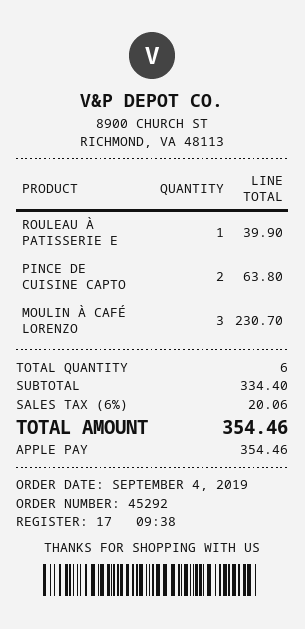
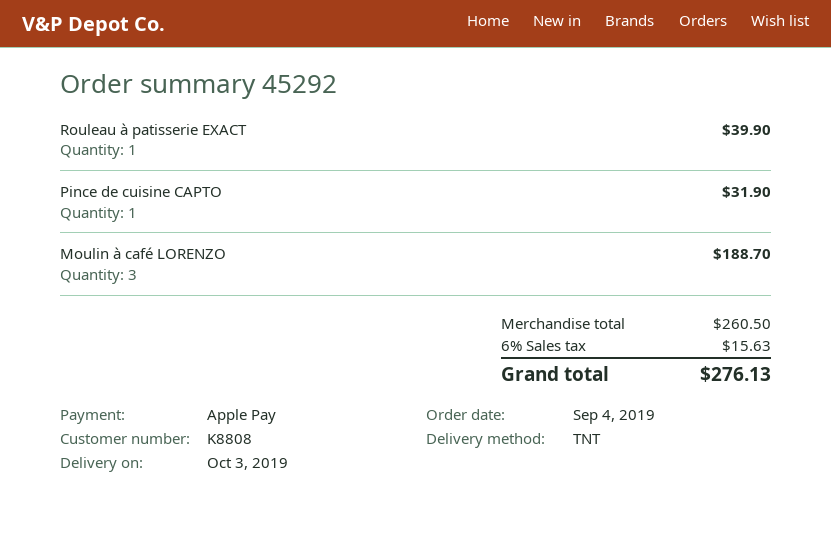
PINCE DE CUISINE CAPTO: 2 for 63.80 -> 1 for 31.90
MOULIN À CAFÉ LORENZO: 3 for 230.70 -> 3 for 188.70
subtotal: 334.40 -> 260.50
tax: 6% = 20.06 -> 6% = 15.63
total: 354.46 -> 276.13

